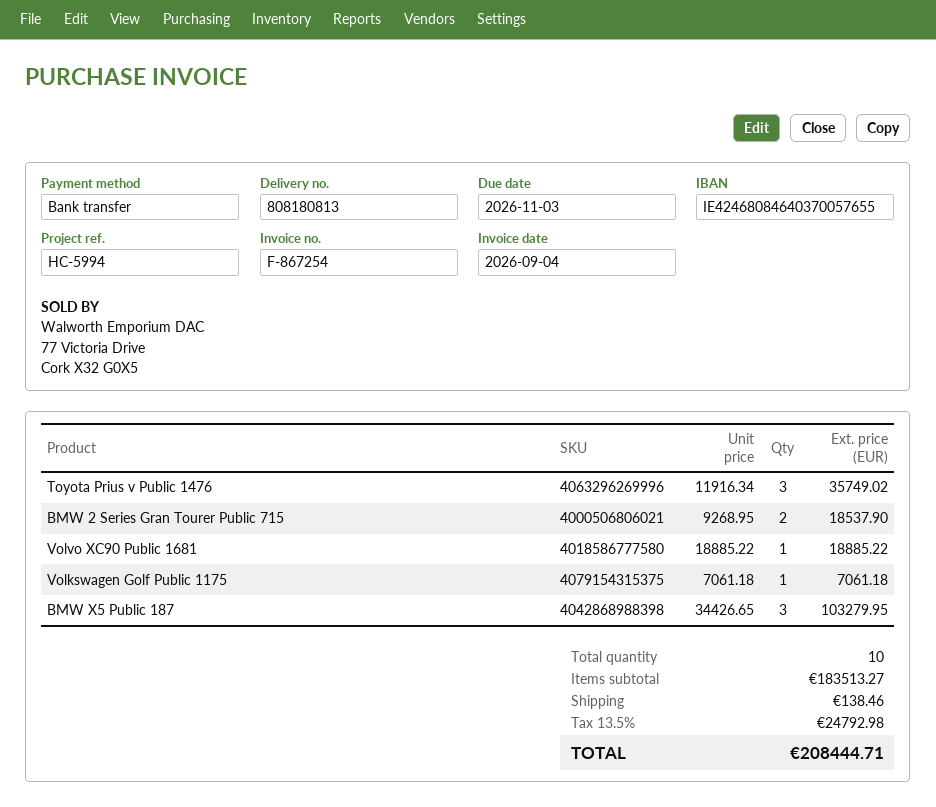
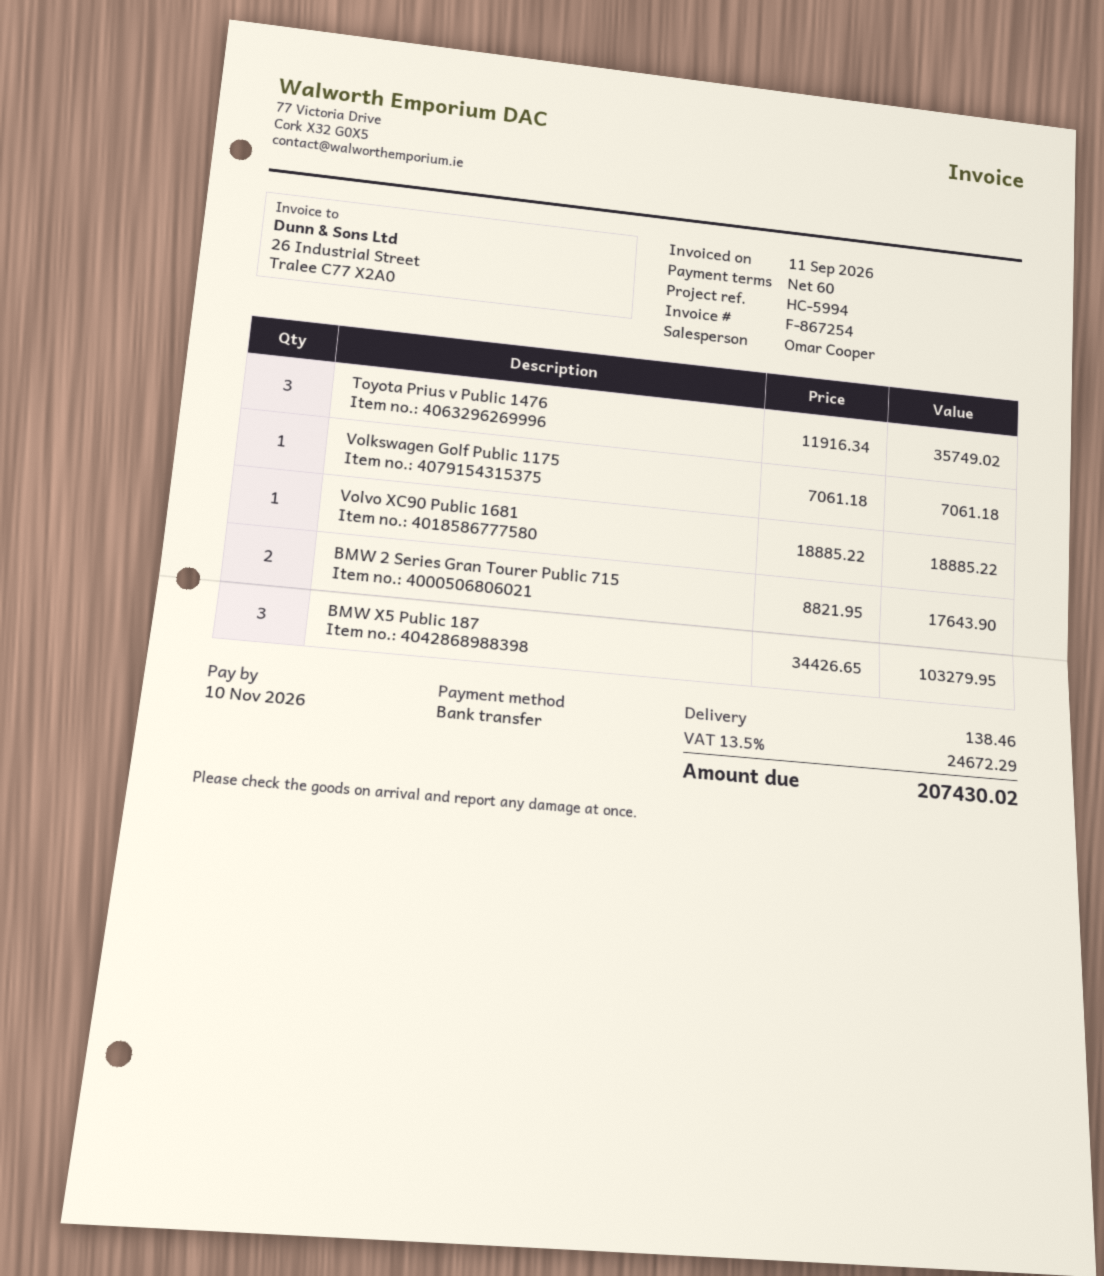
invoice date: 2026-09-04 -> 2026-09-11
due date: 2026-11-03 -> 2026-11-10
BMW 2 Series Gran Tourer Public 715: 2 x 9268.95 = 18537.90 -> 2 x 8821.95 = 17643.90
tax: 13.5% = 24792.98 -> 13.5% = 24672.29
total: 208444.71 -> 207430.02

